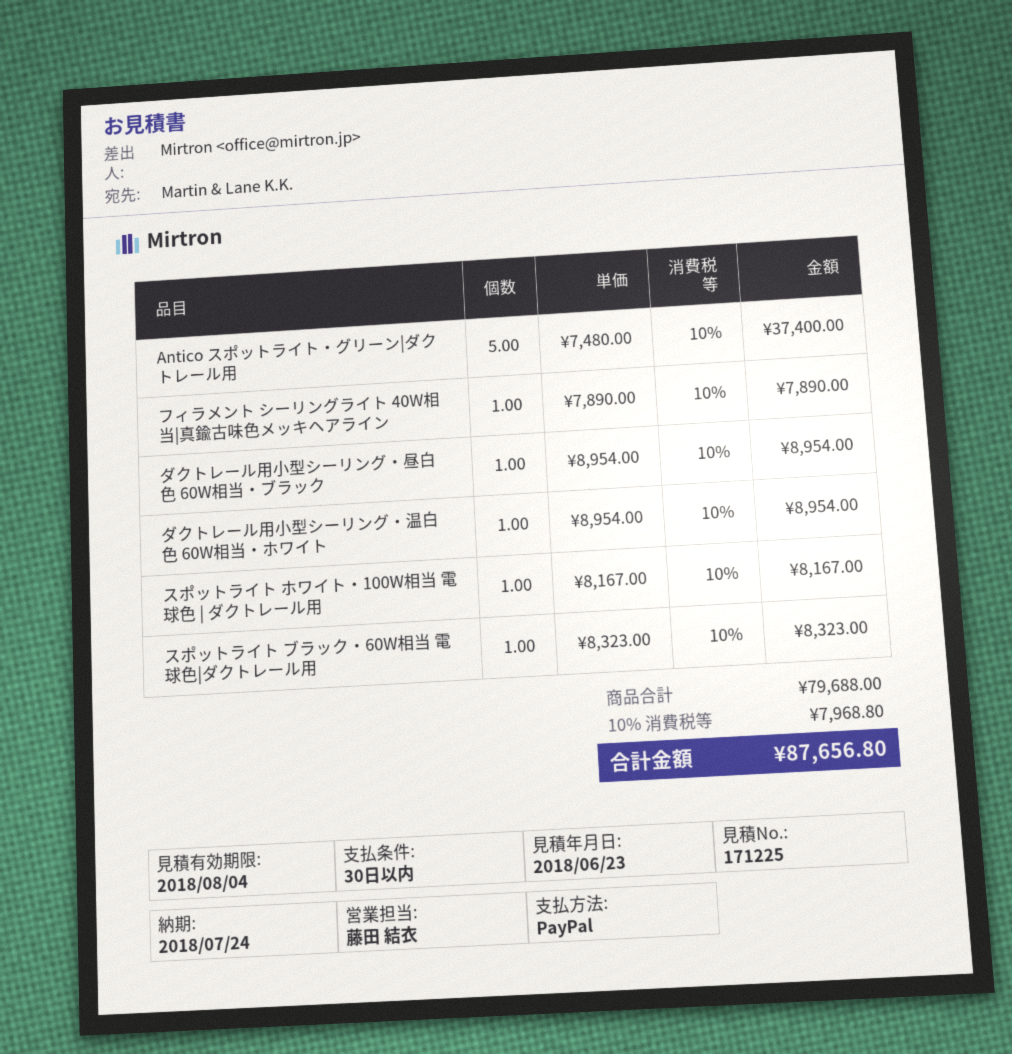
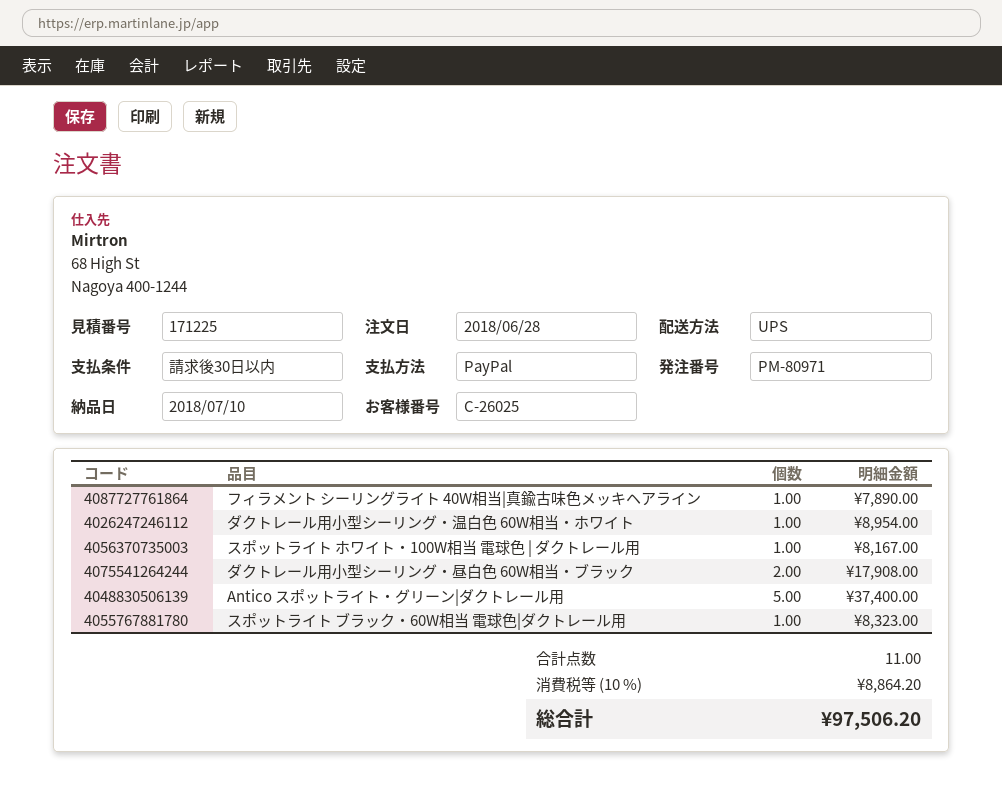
delivery date: 2018-07-24 -> 2018-07-10
ダクトレール用小型シーリング・昼白色 60W相当・ブラック: 1 for 8954.00 -> 2 for 17908.00
tax: 10% = 7968.80 -> 10% = 8864.20
total: 87656.80 -> 97506.20

